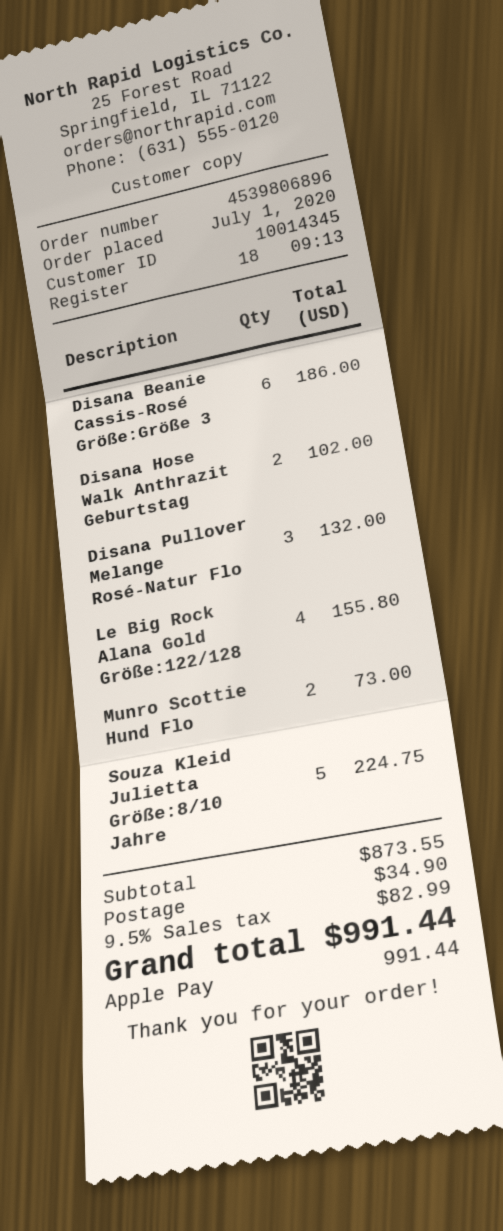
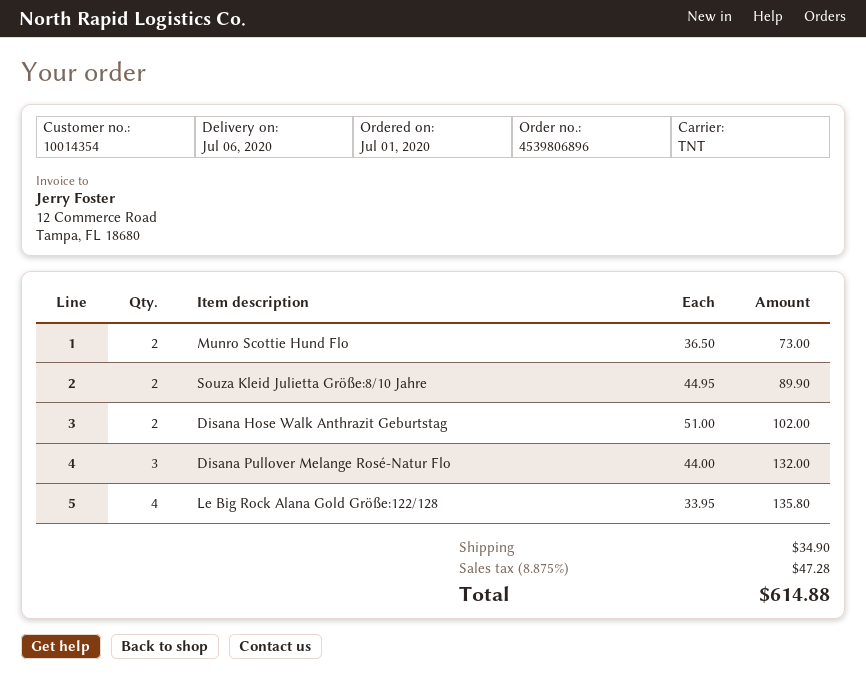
customer number: 10014345 -> 10014354
Disana Beanie Cassis-Rosé Größe:Größe 3: 6 for 186.00 -> none
Le Big Rock Alana Gold Größe:122/128: 4 for 155.80 -> 4 for 135.80
Souza Kleid Julietta Größe:8/10 Jahre: 5 for 224.75 -> 2 for 89.90
tax: 9.5% = 82.99 -> 8.875% = 47.28
total: 991.44 -> 614.88

